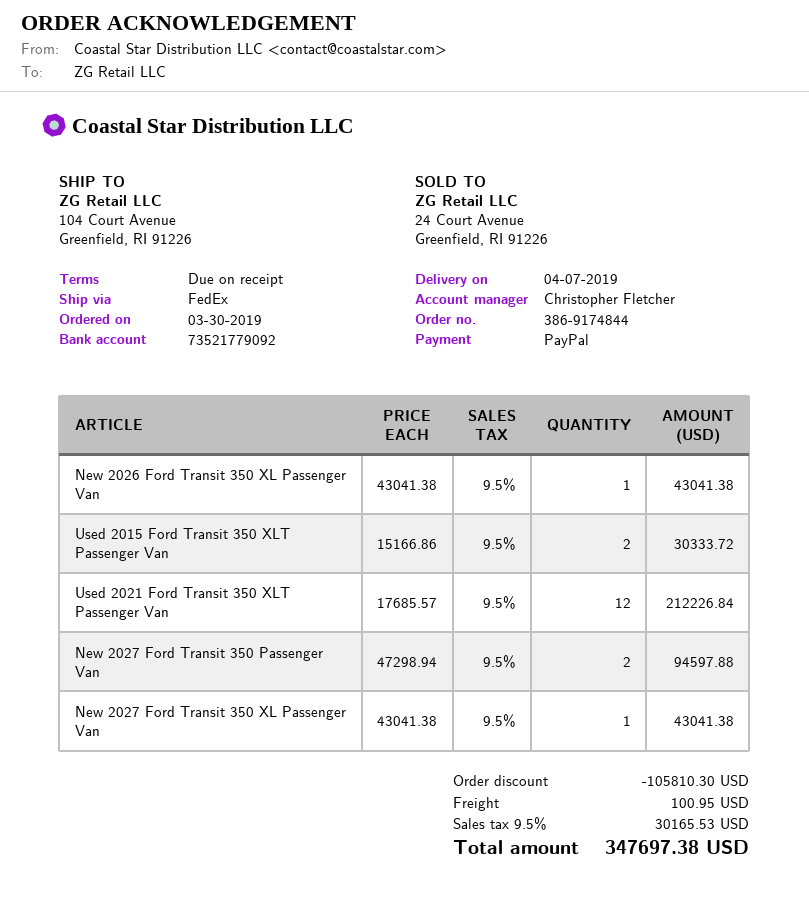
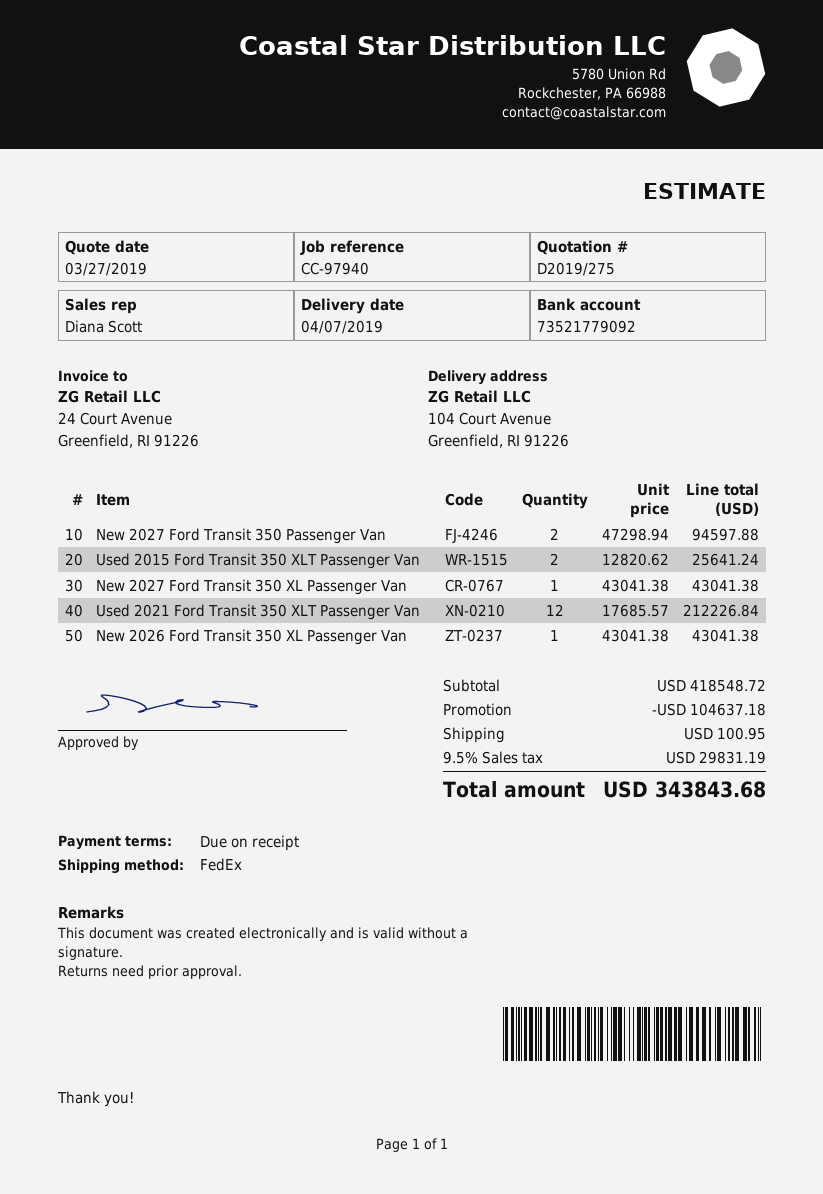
sales rep: Christopher Fletcher -> Diana Scott
Used 2015 Ford Transit 350 XLT Passenger Van: 2 x 15166.86 = 30333.72 -> 2 x 12820.62 = 25641.24
discount: 105810.30 -> 104637.18
tax: 9.5% = 30165.53 -> 9.5% = 29831.19
total: 347697.38 -> 343843.68

